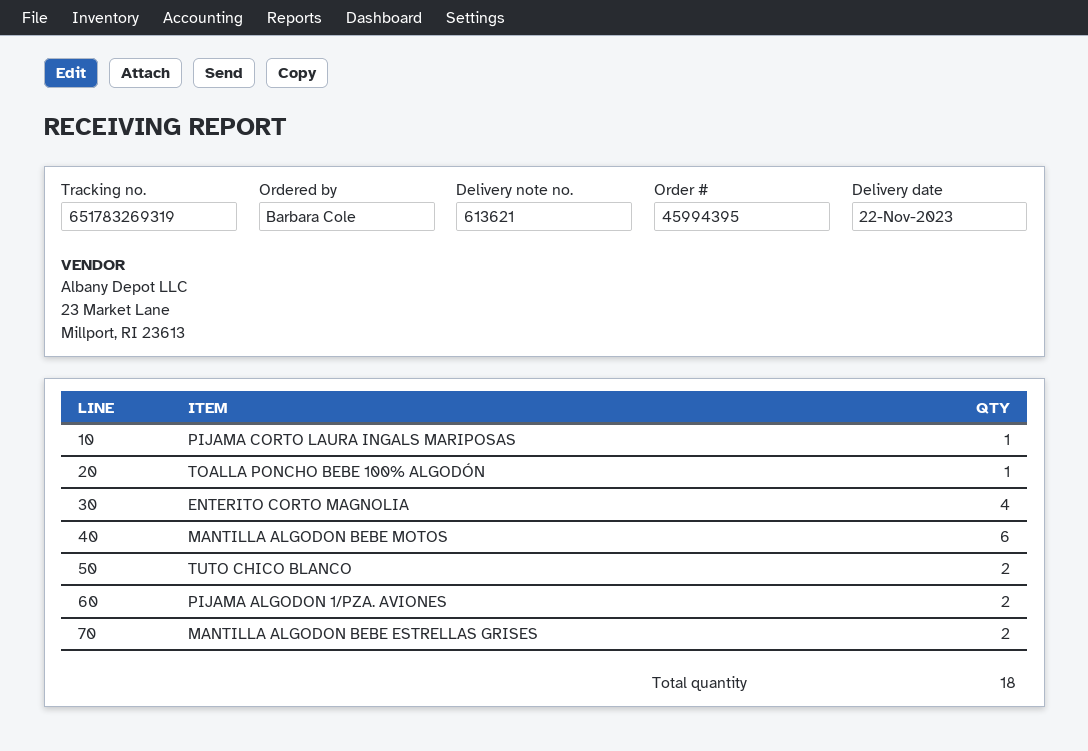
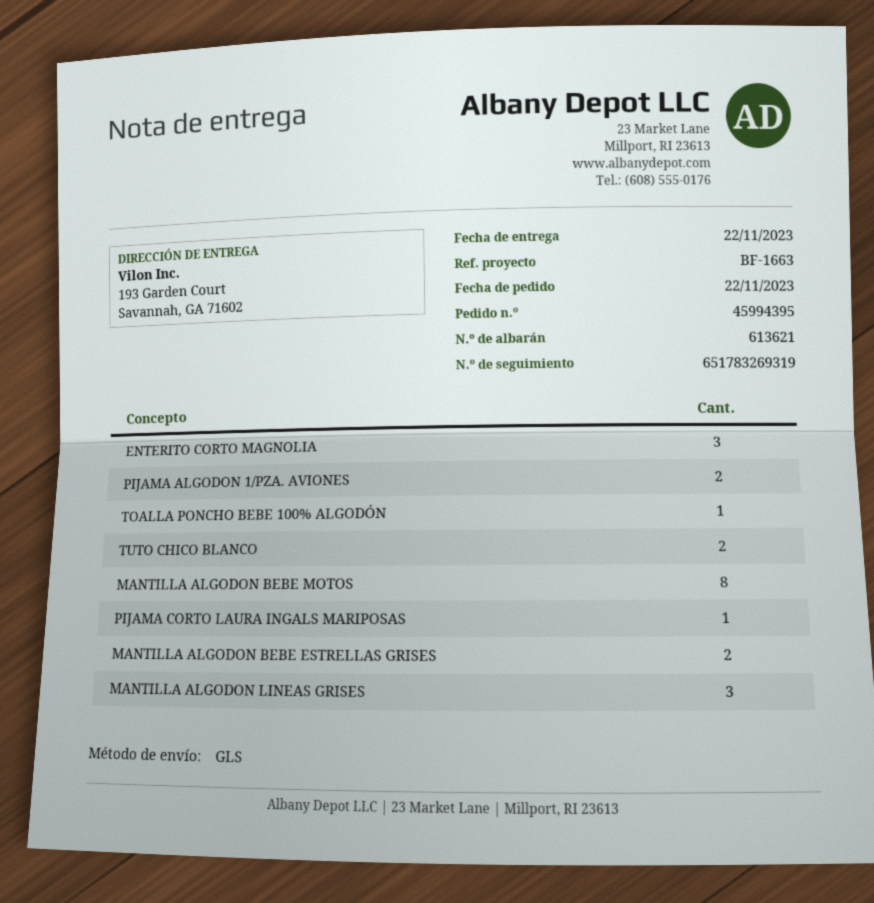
ENTERITO CORTO MAGNOLIA: 4 -> 3
MANTILLA ALGODON BEBE MOTOS: 6 -> 8
MANTILLA ALGODON LINEAS GRISES: none -> 3

